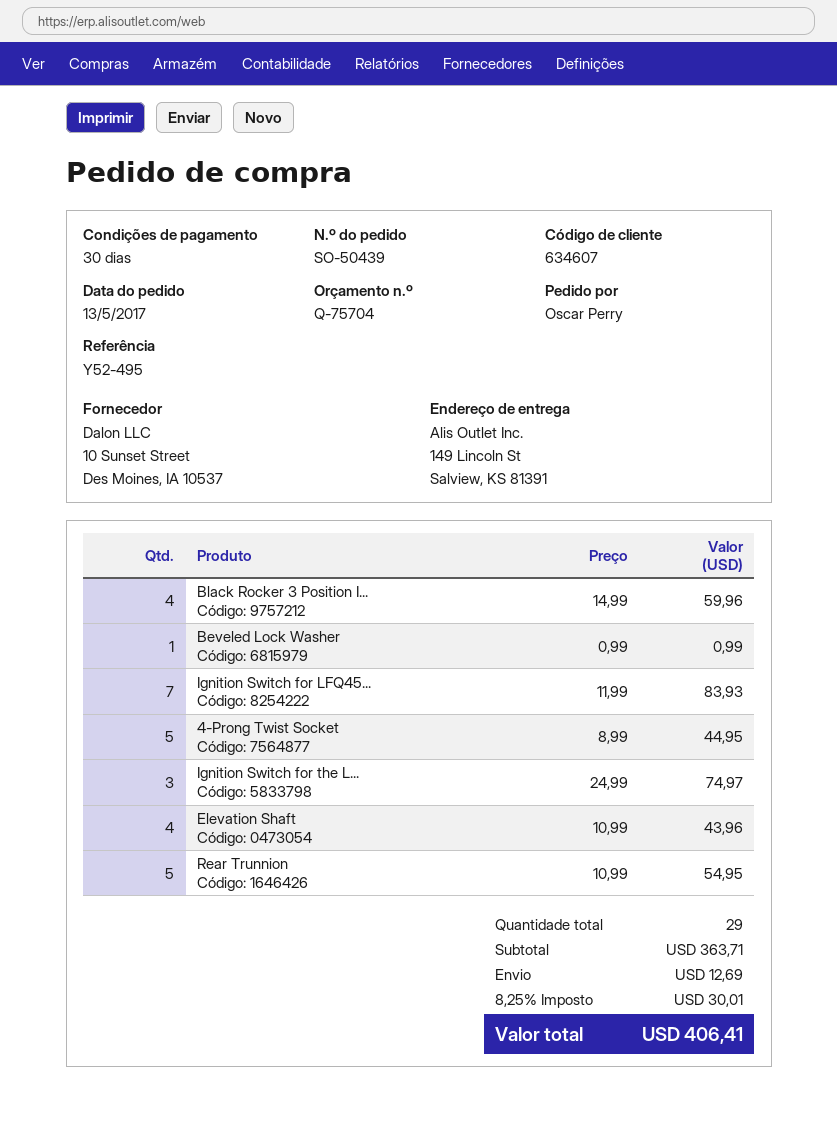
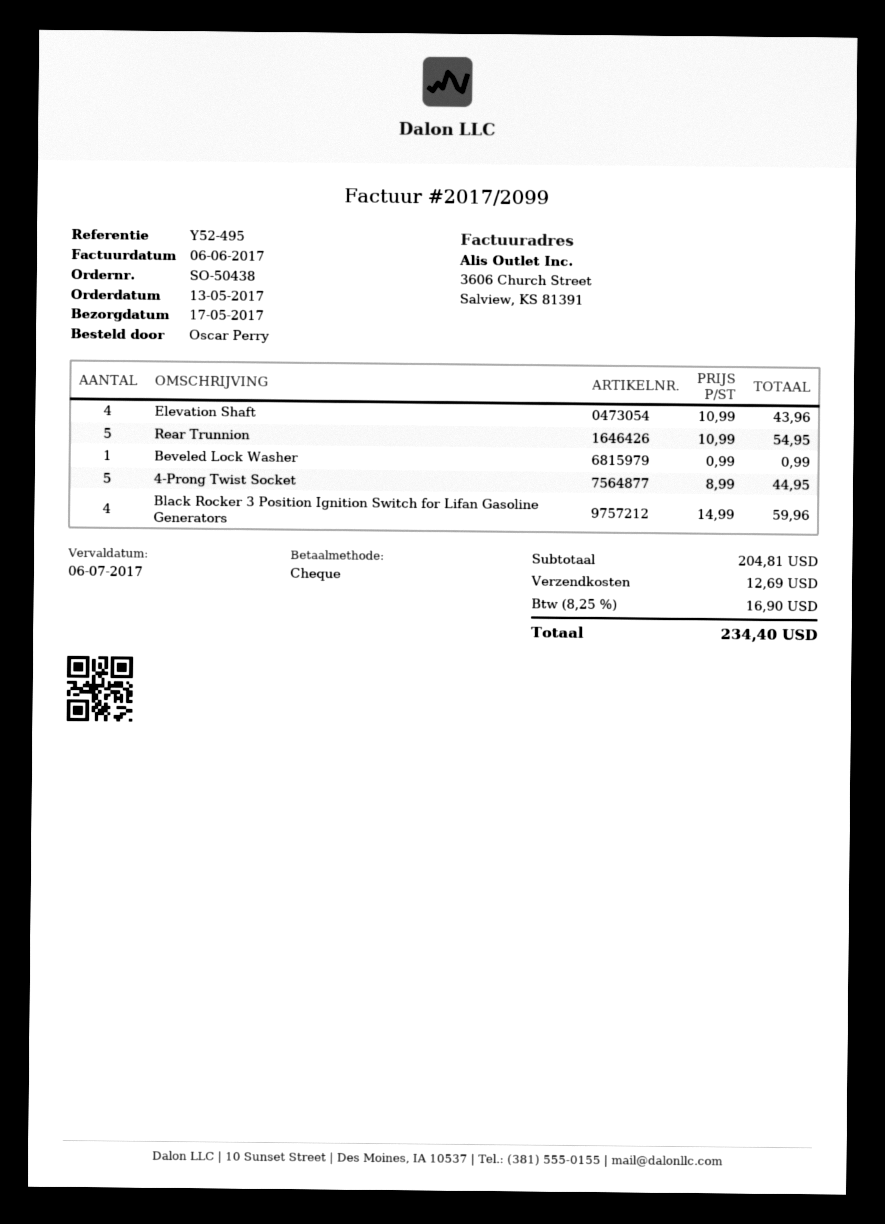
order number: SO-50439 -> SO-50438
Ignition Switch for LFQ45...: 7 x 11.99 = 83.93 -> none
Ignition Switch for the L...: 3 x 24.99 = 74.97 -> none
subtotal: 363.71 -> 204.81
tax: 8.25% = 30.01 -> 8.25% = 16.90
total: 406.41 -> 234.40

